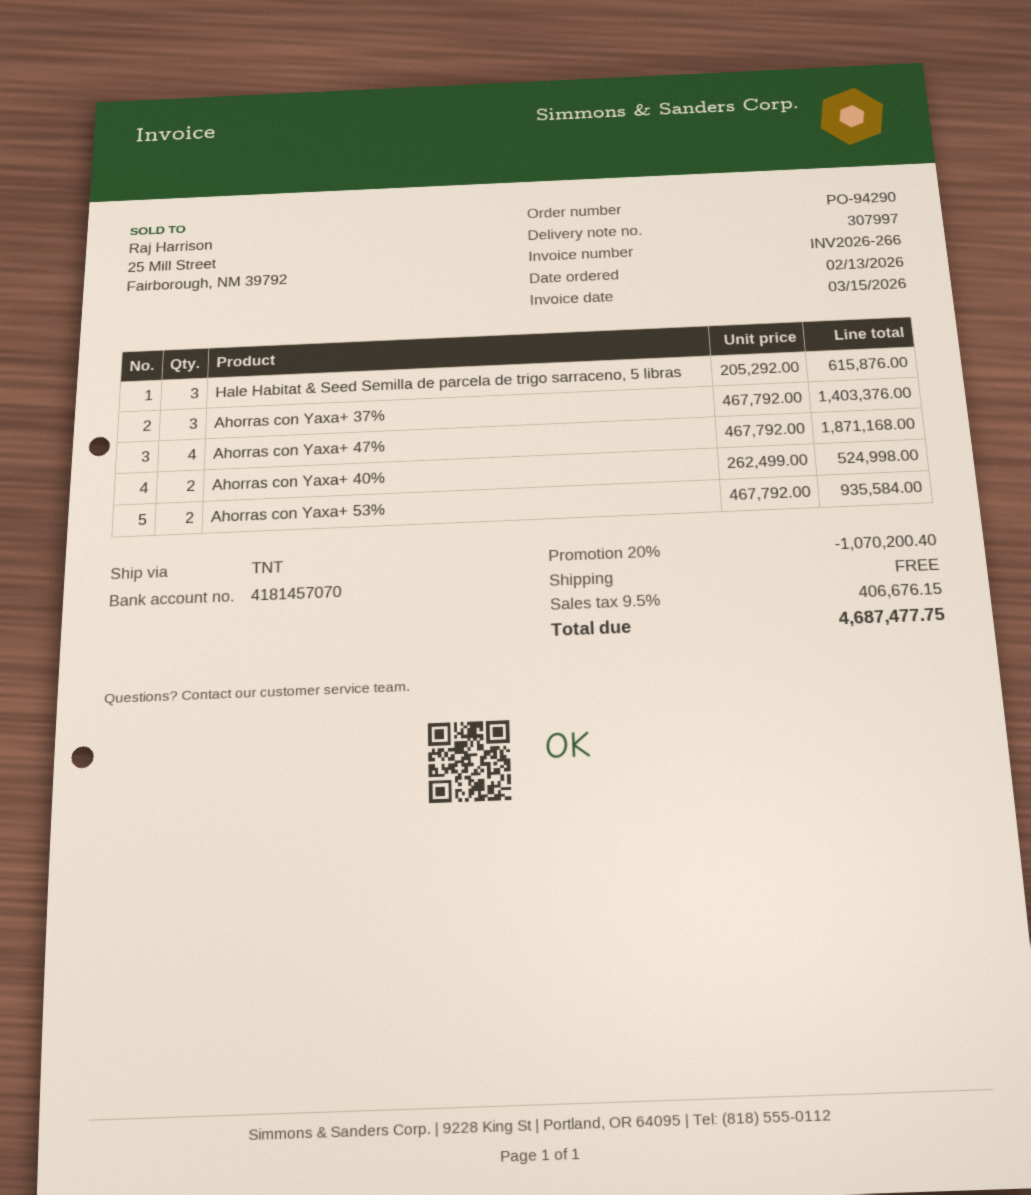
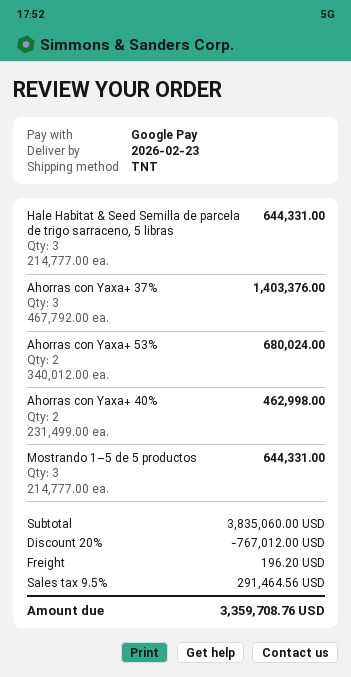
Hale Habitat & Seed Semilla de parcela de trigo sarraceno, 5 libras: 3 x 205292.00 = 615876.00 -> 3 x 214777.00 = 644331.00
Ahorras con Yaxa+ 47%: 4 x 467792.00 = 1871168.00 -> none
Ahorras con Yaxa+ 40%: 2 x 262499.00 = 524998.00 -> 2 x 231499.00 = 462998.00
Ahorras con Yaxa+ 53%: 2 x 467792.00 = 935584.00 -> 2 x 340012.00 = 680024.00
Mostrando 1–5 de 5 productos: none -> 3 x 214777.00 = 644331.00
discount: 20% = 1070200.40 -> 20% = 767012.00
shipping: 0.00 -> 196.20
tax: 9.5% = 406676.15 -> 9.5% = 291464.56
total: 4687477.75 -> 3359708.76

